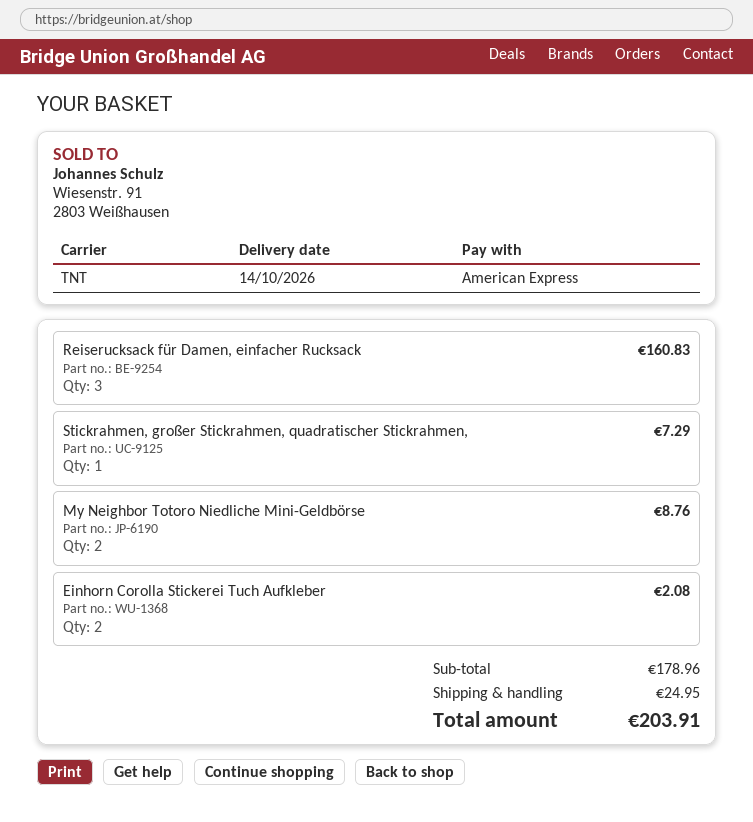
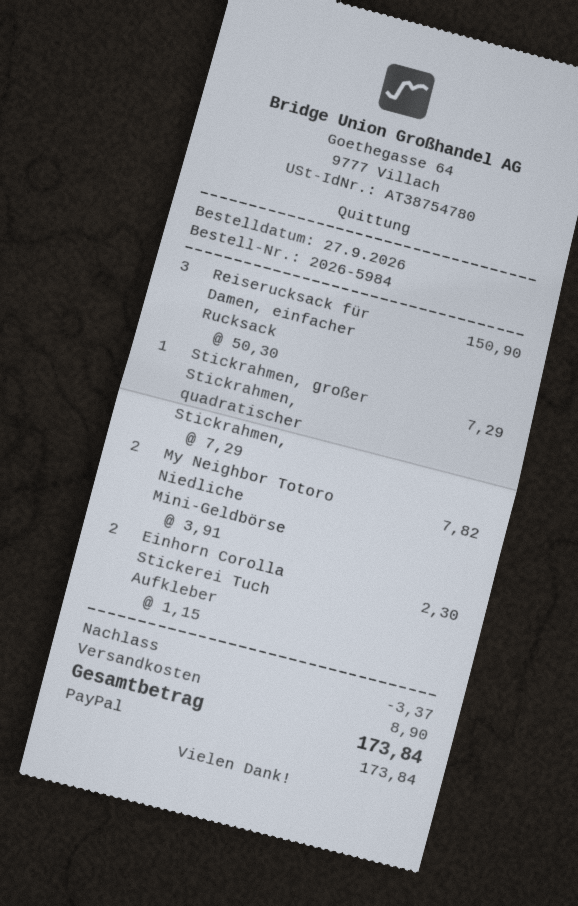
payment method: American Express -> PayPal
Reiserucksack für Damen, einfacher Rucksack: 3 for 160.83 -> 3 for 150.90
My Neighbor Totoro Niedliche Mini-Geldbörse: 2 for 8.76 -> 2 for 7.82
Einhorn Corolla Stickerei Tuch Aufkleber: 2 for 2.08 -> 2 for 2.30
discount: none -> 3.37
shipping: 24.95 -> 8.90
total: 203.91 -> 173.84

